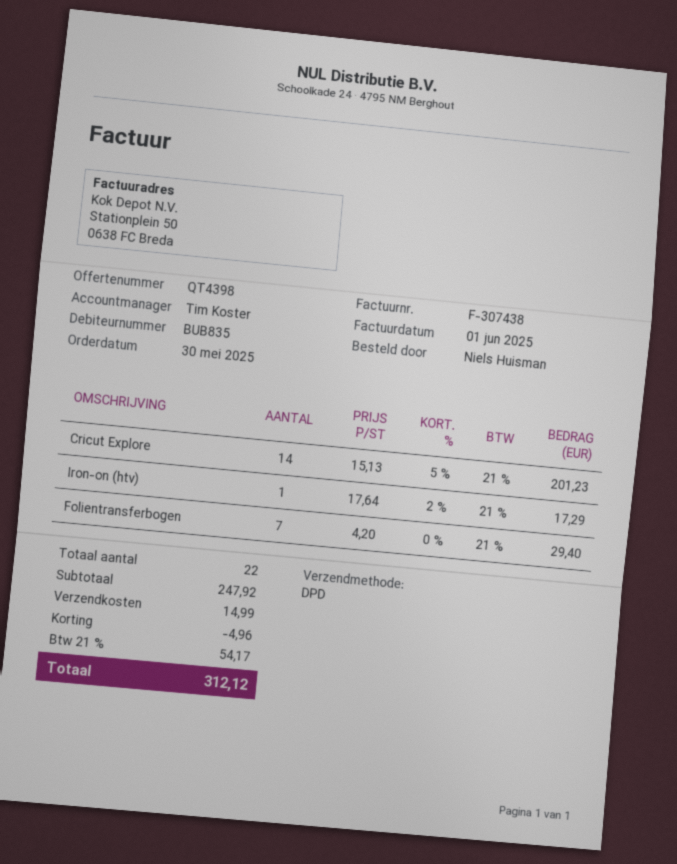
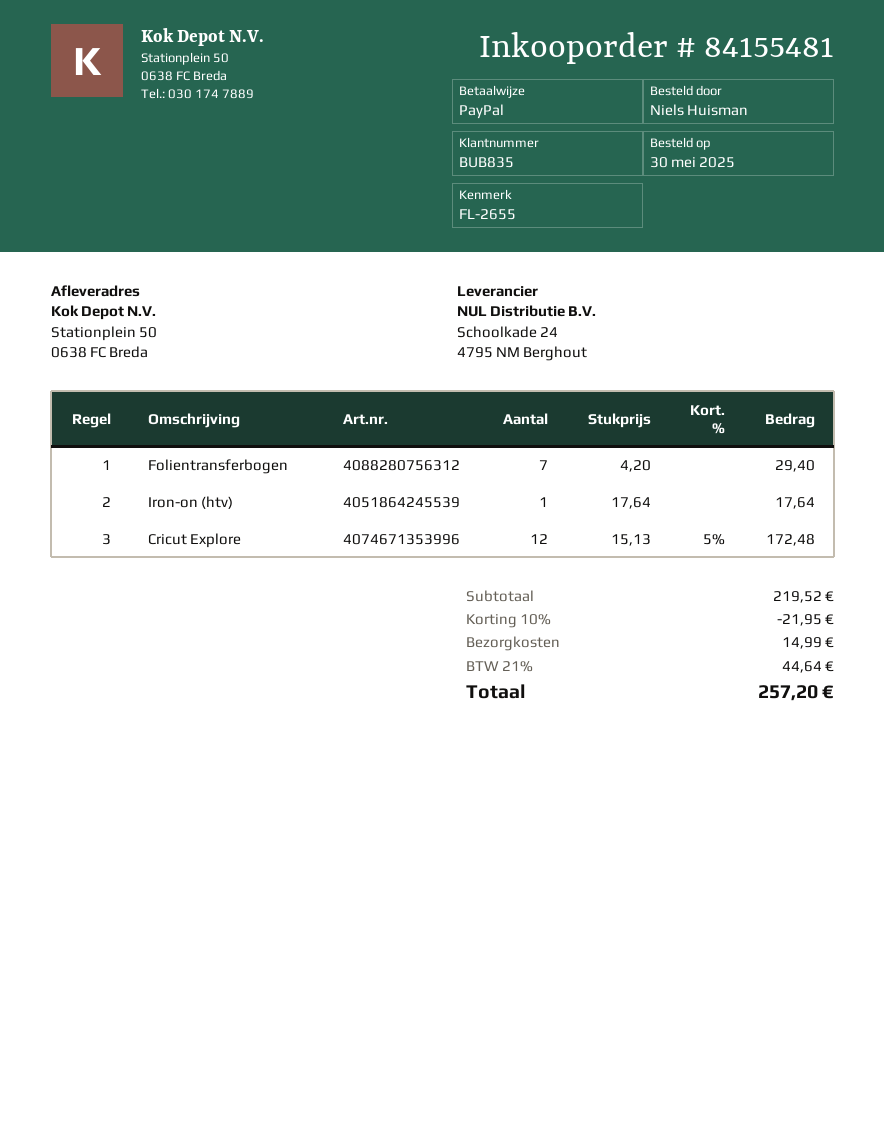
Cricut Explore: 14 x 15.13 - 5% = 201.23 -> 12 x 15.13 - 5% = 172.48
Iron-on (htv): 1 x 17.64 - 2% = 17.29 -> 1 x 17.64 = 17.64
subtotal: 247.92 -> 219.52
discount: 4.96 -> 21.95
tax: 21% = 54.17 -> 21% = 44.64
total: 312.12 -> 257.20

